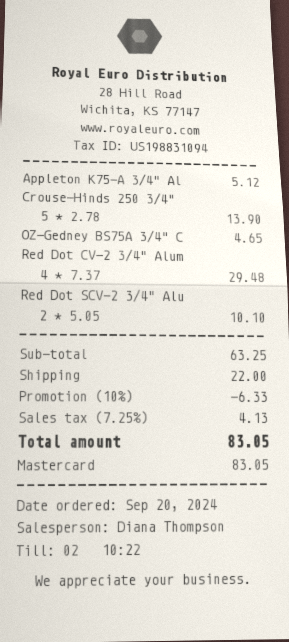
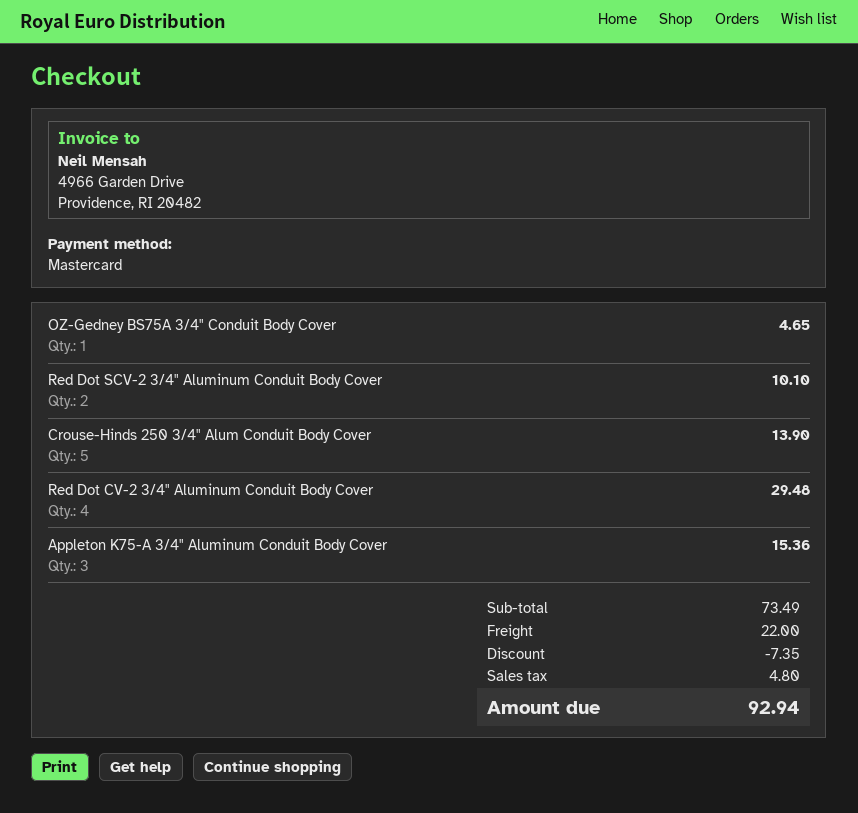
Appleton K75-A 3/4" Al: 1 for 5.12 -> 3 for 15.36
subtotal: 63.25 -> 73.49
discount: 6.33 -> 7.35
tax: 4.13 -> 4.80
total: 83.05 -> 92.94

